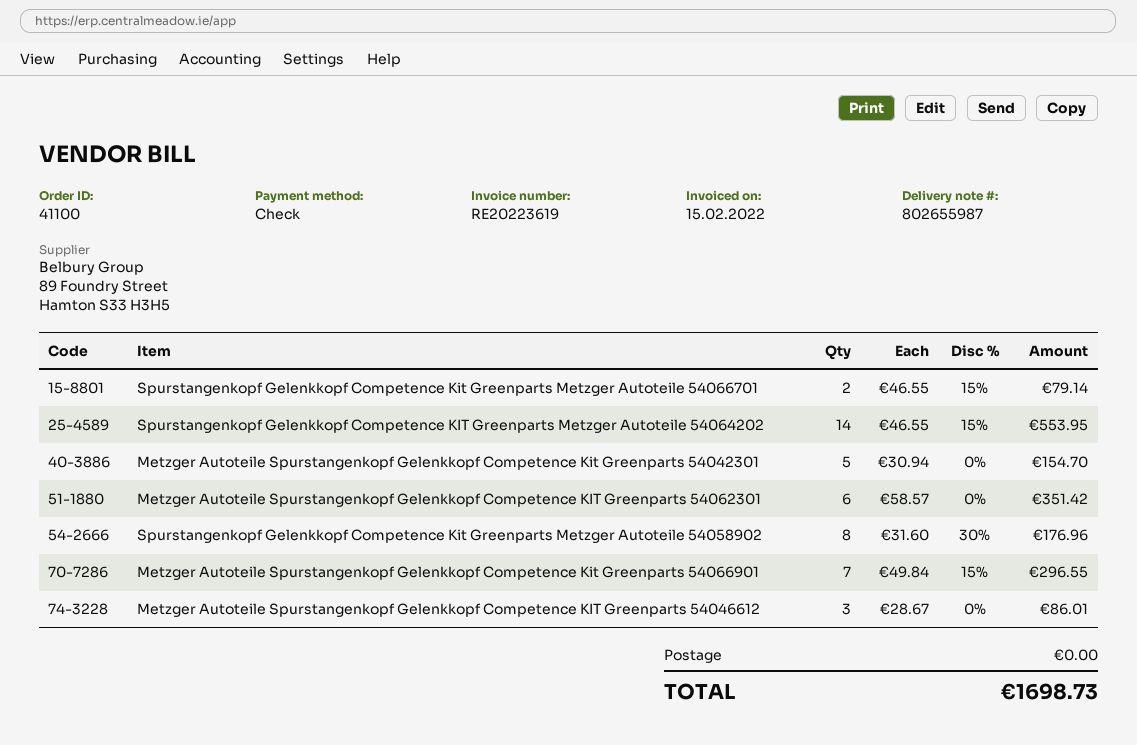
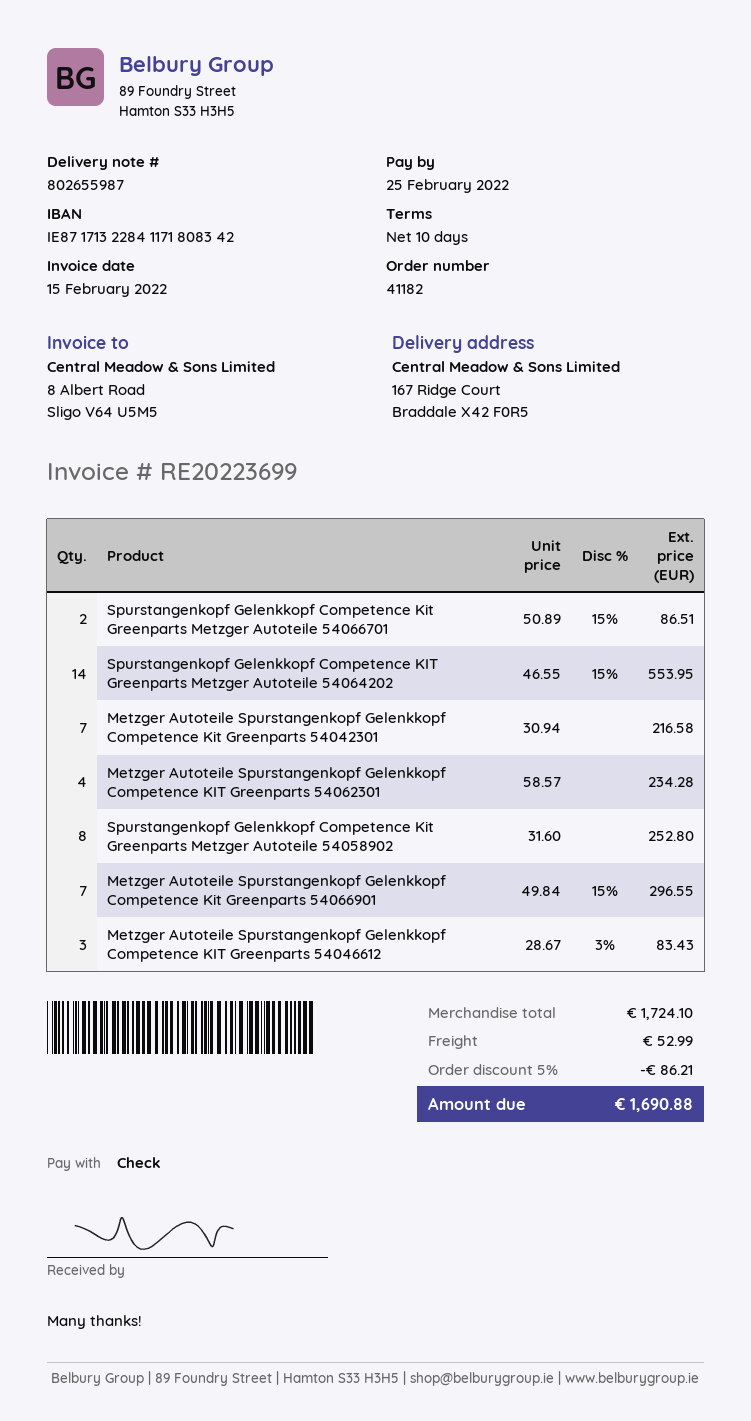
order number: 41100 -> 41182
invoice number: RE20223619 -> RE20223699
Spurstangenkopf Gelenkkopf Competence Kit Greenparts Metzger Autoteile 54066701: 2 x 46.55 - 15% = 79.14 -> 2 x 50.89 - 15% = 86.51
Metzger Autoteile Spurstangenkopf Gelenkkopf Competence Kit Greenparts 54042301: 5 x 30.94 = 154.70 -> 7 x 30.94 = 216.58
Metzger Autoteile Spurstangenkopf Gelenkkopf Competence KIT Greenparts 54062301: 6 x 58.57 = 351.42 -> 4 x 58.57 = 234.28
Spurstangenkopf Gelenkkopf Competence Kit Greenparts Metzger Autoteile 54058902: 8 x 31.60 - 30% = 176.96 -> 8 x 31.60 = 252.80
Metzger Autoteile Spurstangenkopf Gelenkkopf Competence KIT Greenparts 54046612: 3 x 28.67 = 86.01 -> 3 x 28.67 - 3% = 83.43
discount: none -> 5% = 86.21
shipping: 0.00 -> 52.99
total: 1698.73 -> 1690.88

